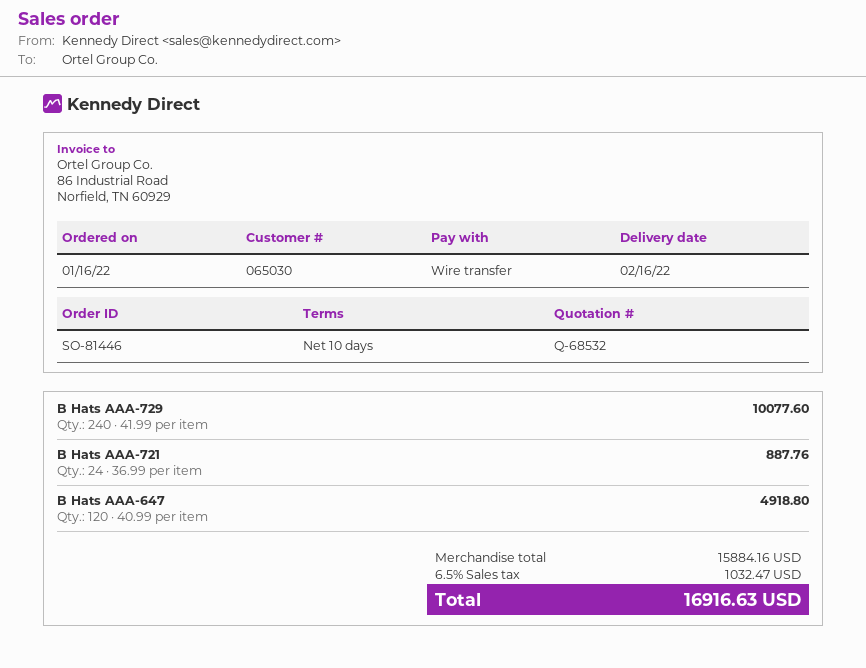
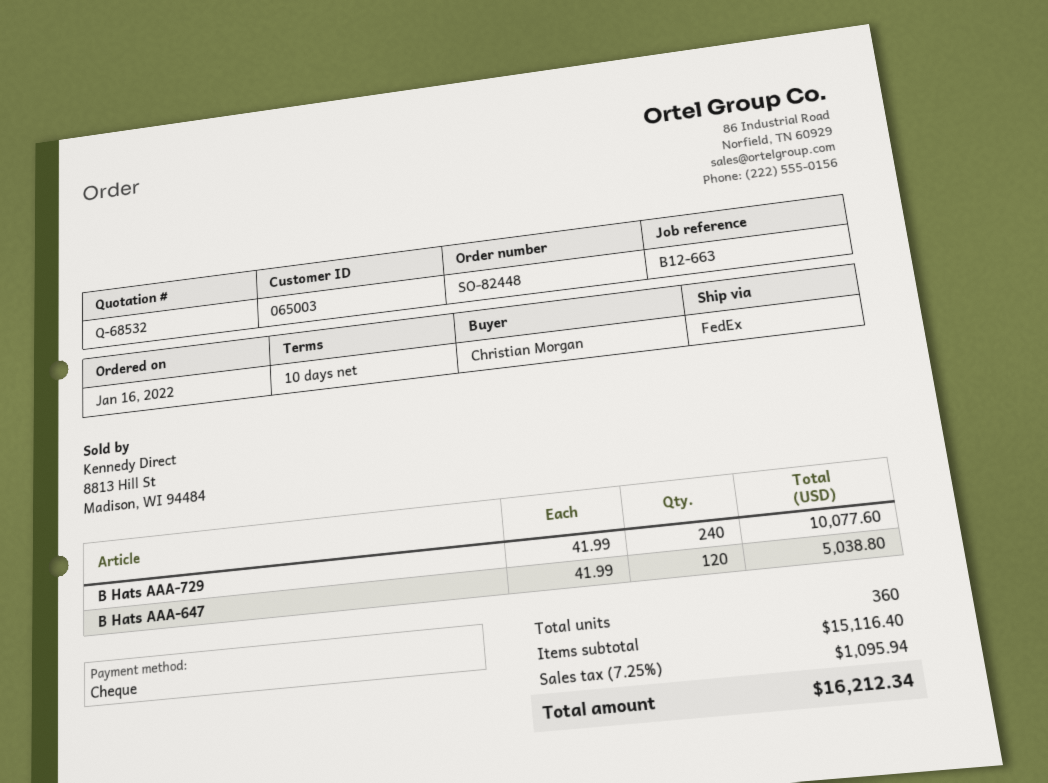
order number: SO-81446 -> SO-82448
customer number: 065030 -> 065003
payment method: bank transfer -> cheque
B Hats AAA-721: 24 x 36.99 = 887.76 -> none
B Hats AAA-647: 120 x 40.99 = 4918.80 -> 120 x 41.99 = 5038.80
subtotal: 15884.16 -> 15116.40
tax: 6.5% = 1032.47 -> 7.25% = 1095.94
total: 16916.63 -> 16212.34

